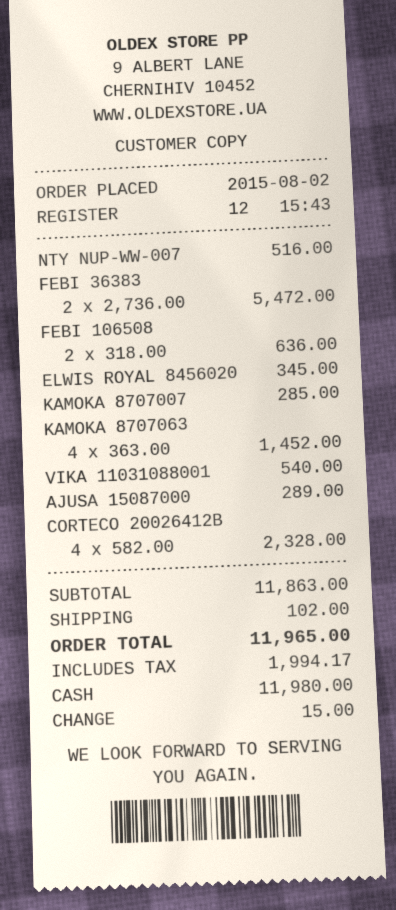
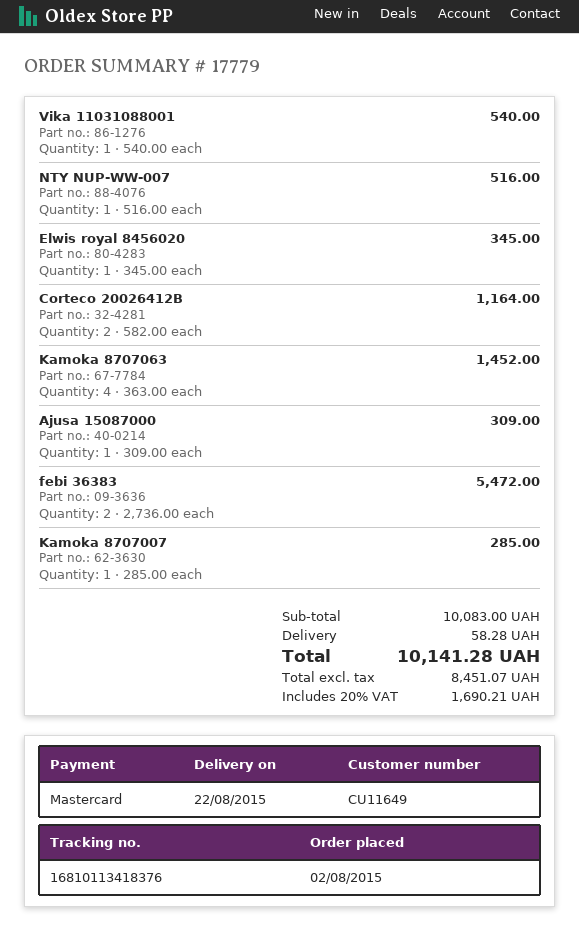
payment method: cash -> Mastercard
FEBI 106508: 2 x 318.00 = 636.00 -> none
AJUSA 15087000: 1 x 289.00 = 289.00 -> 1 x 309.00 = 309.00
CORTECO 20026412B: 4 x 582.00 = 2328.00 -> 2 x 582.00 = 1164.00
subtotal: 11863.00 -> 10083.00
shipping: 102.00 -> 58.28
tax: 1994.17 -> 1690.21
total: 11965.00 -> 10141.28

